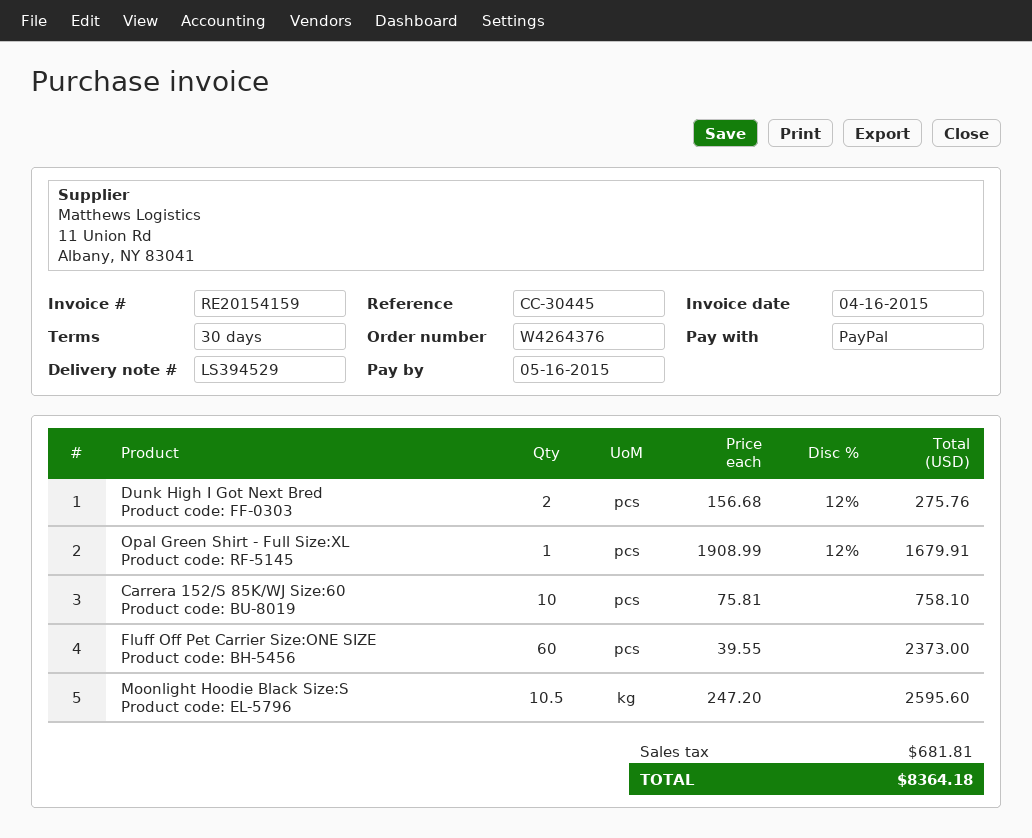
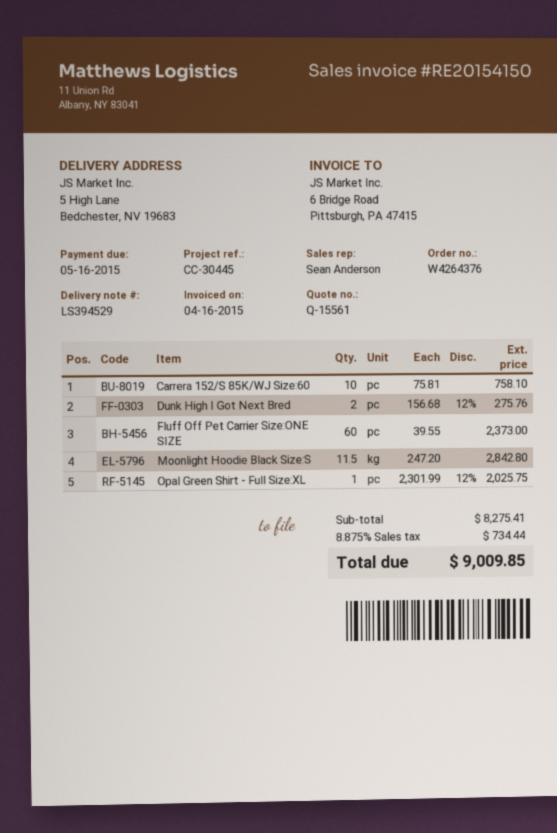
invoice number: RE20154159 -> RE20154150
Opal Green Shirt - Full Size:XL: 1 x 1908.99 - 12% = 1679.91 -> 1 x 2301.99 - 12% = 2025.75
Moonlight Hoodie Black Size:S: 10.5 x 247.20 = 2595.60 -> 11.5 x 247.20 = 2842.80
tax: 681.81 -> 734.44
total: 8364.18 -> 9009.85

